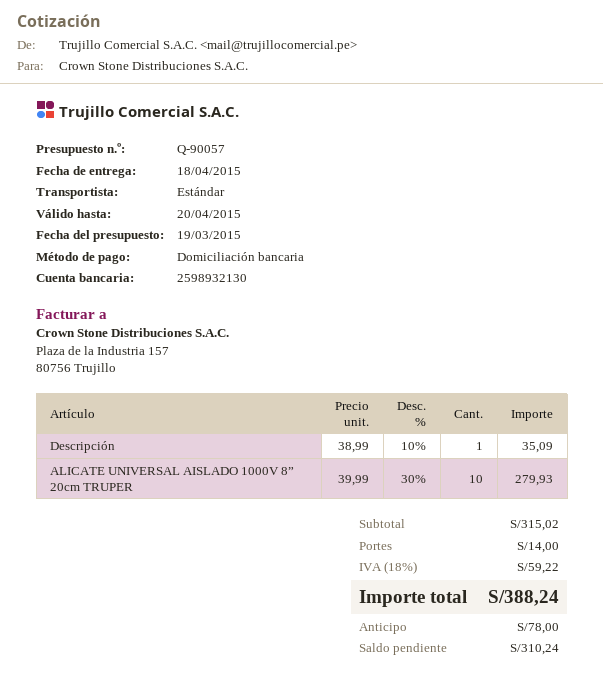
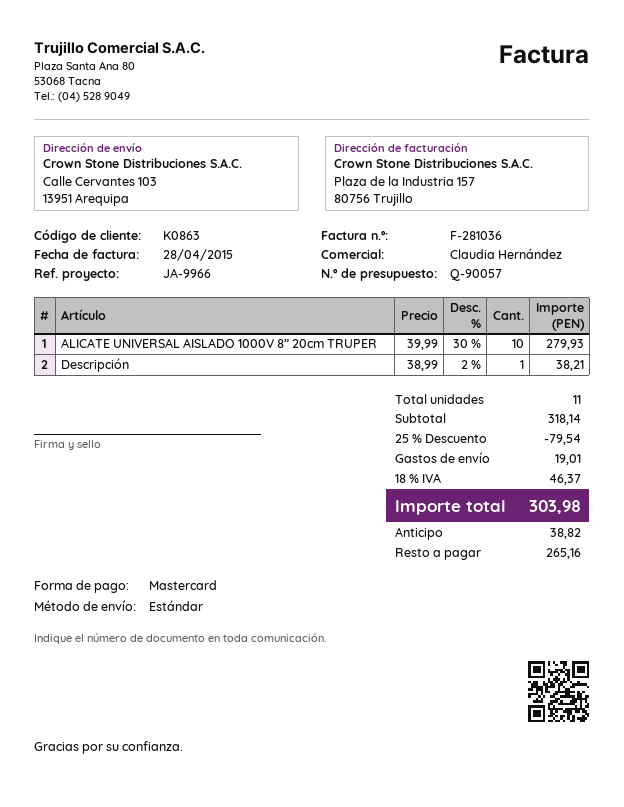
payment method: direct debit -> Mastercard
Descripción: 1 x 38.99 - 10% = 35.09 -> 1 x 38.99 - 2% = 38.21
subtotal: 315.02 -> 318.14
discount: none -> 25% = 79.54
shipping: 14.00 -> 19.01
tax: 18% = 59.22 -> 18% = 46.37
total: 388.24 -> 303.98
deposit: 78.00 -> 38.82
balance: 310.24 -> 265.16

